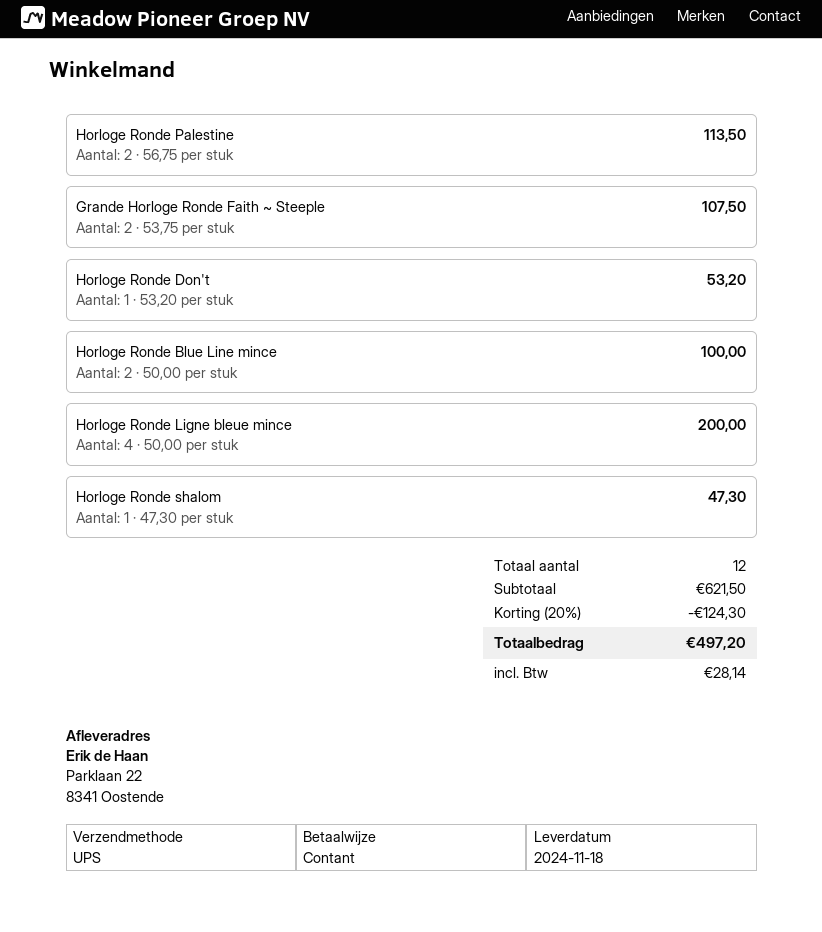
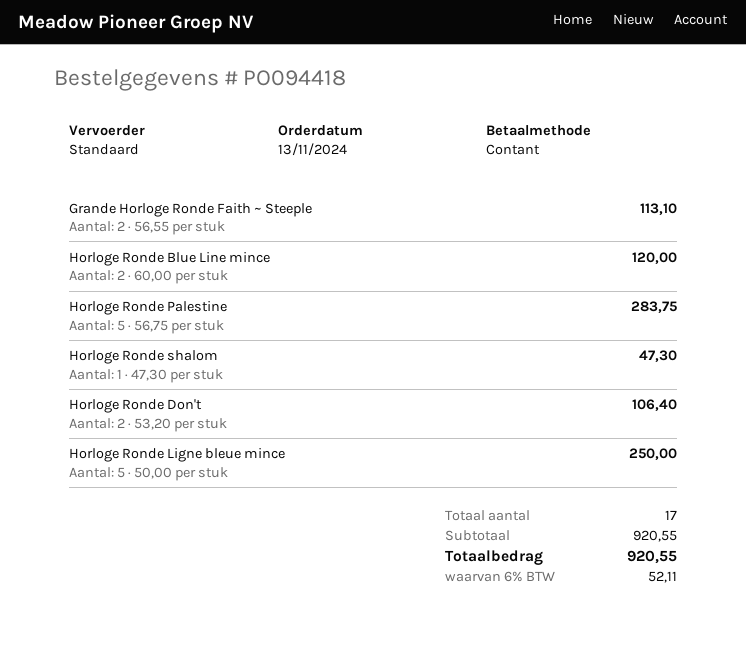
shipping method: UPS -> standard
Horloge Ronde Palestine: 2 x 56.75 = 113.50 -> 5 x 56.75 = 283.75
Grande Horloge Ronde Faith ~ Steeple: 2 x 53.75 = 107.50 -> 2 x 56.55 = 113.10
Horloge Ronde Don't: 1 x 53.20 = 53.20 -> 2 x 53.20 = 106.40
Horloge Ronde Blue Line mince: 2 x 50.00 = 100.00 -> 2 x 60.00 = 120.00
Horloge Ronde Ligne bleue mince: 4 x 50.00 = 200.00 -> 5 x 50.00 = 250.00
total quantity: 12 -> 17
subtotal: 621.50 -> 920.55
discount: 20% = 124.30 -> none
tax: 28.14 -> 52.11
total: 497.20 -> 920.55

